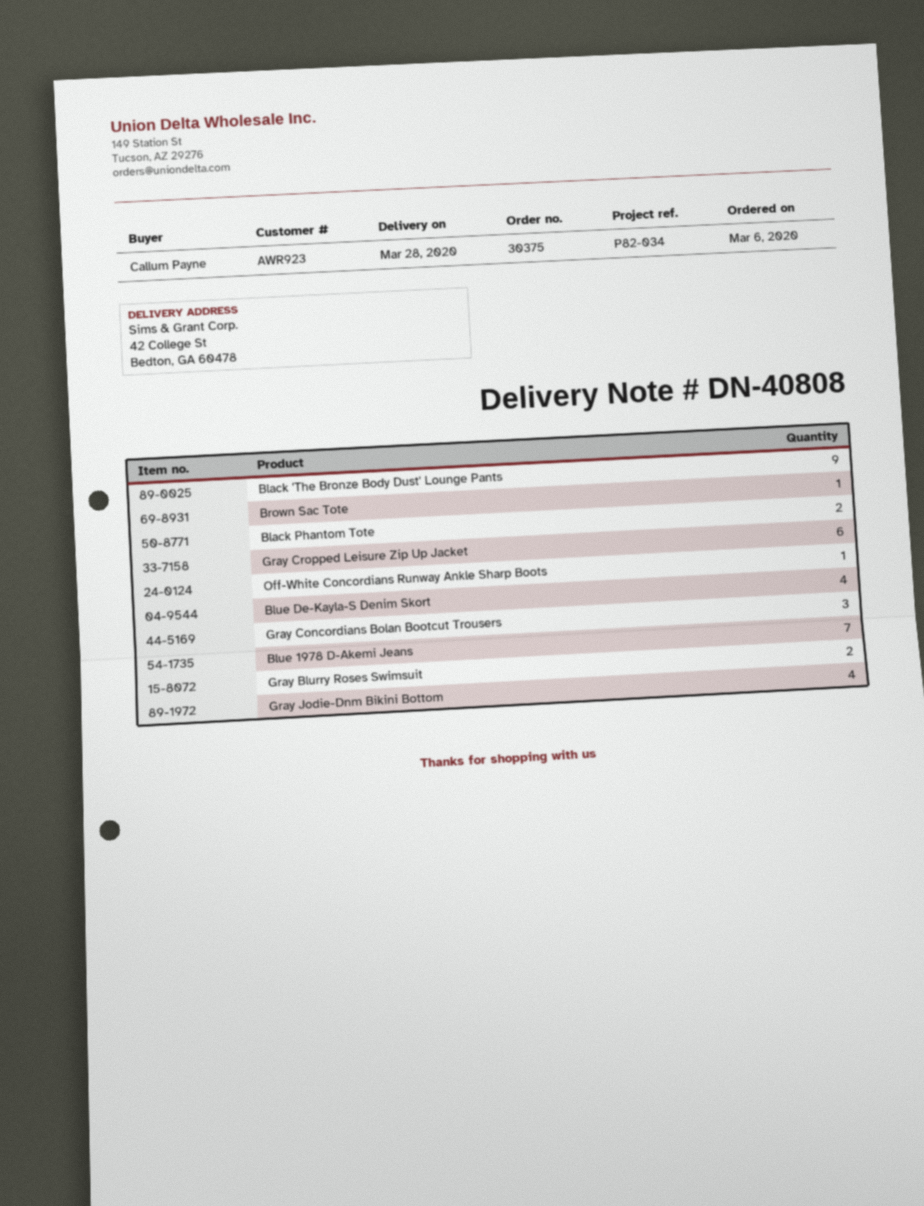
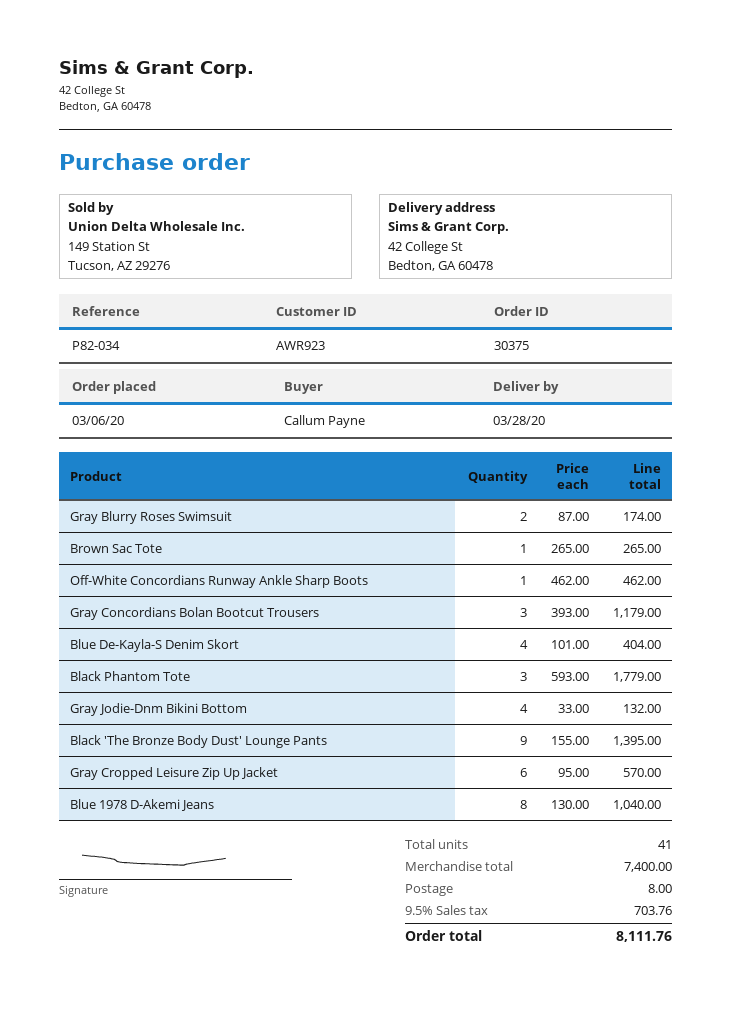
Black Phantom Tote: 2 -> 3
Blue 1978 D-Akemi Jeans: 7 -> 8

